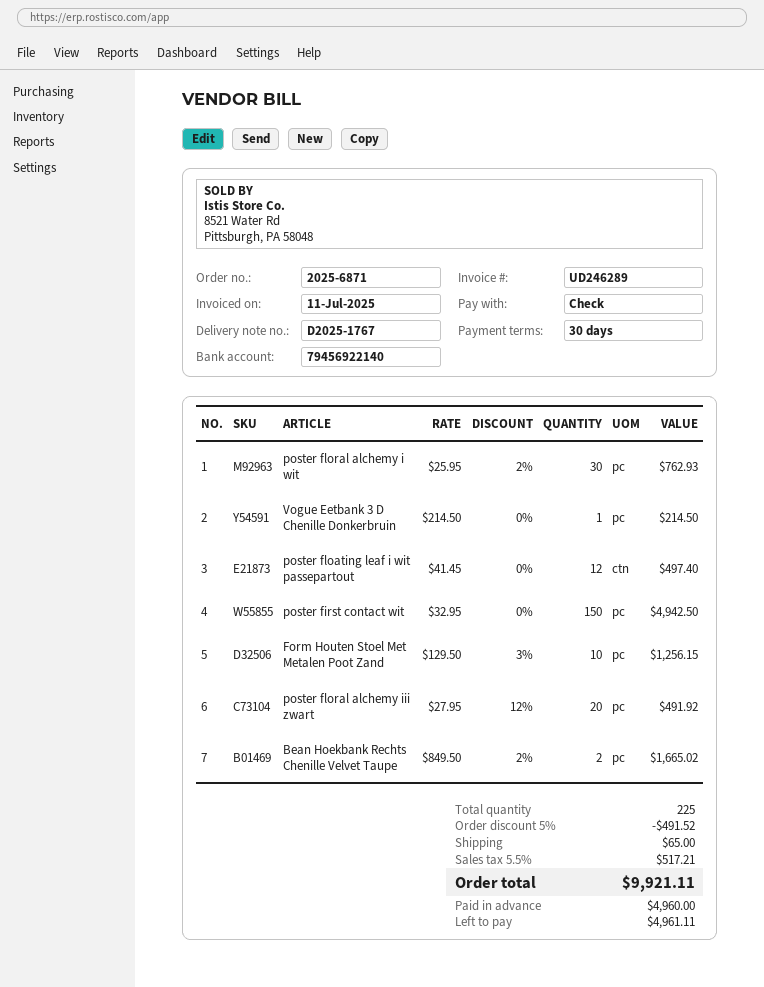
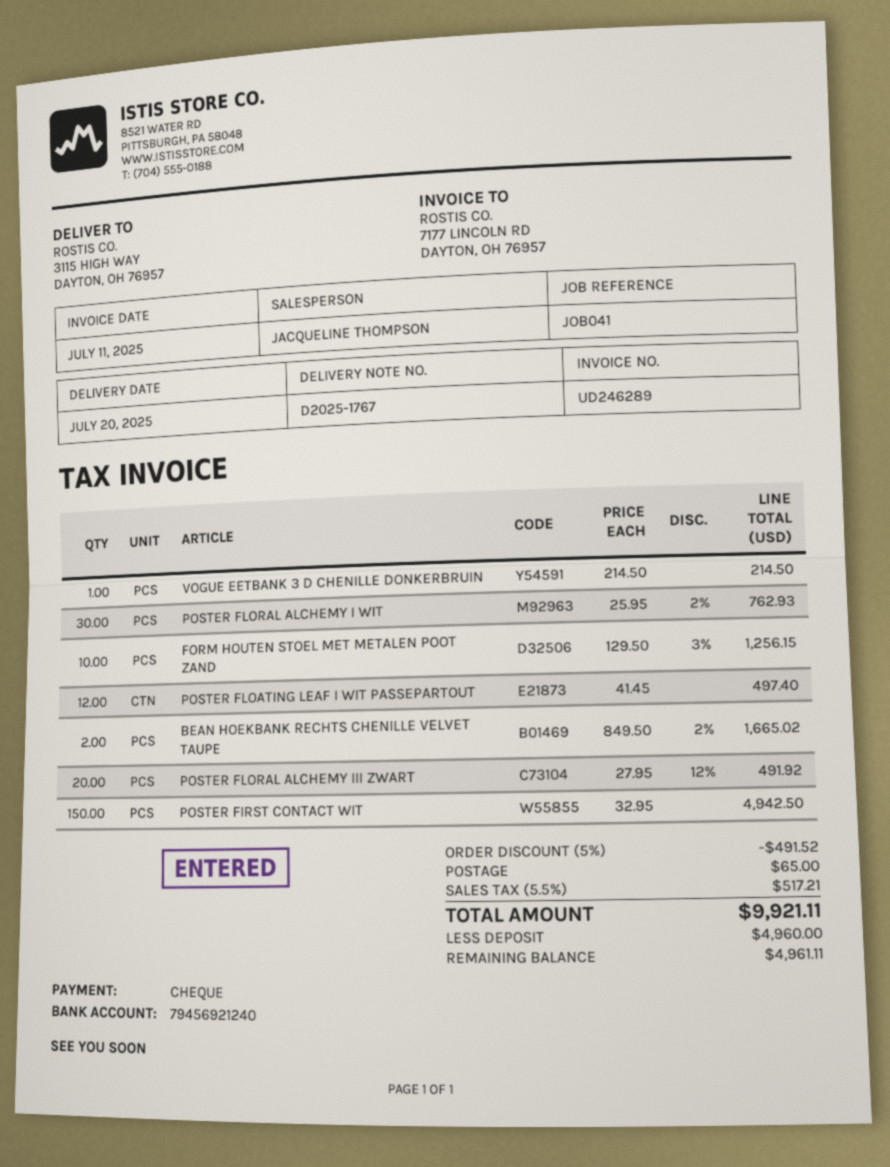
bank account: 79456922140 -> 79456921240

